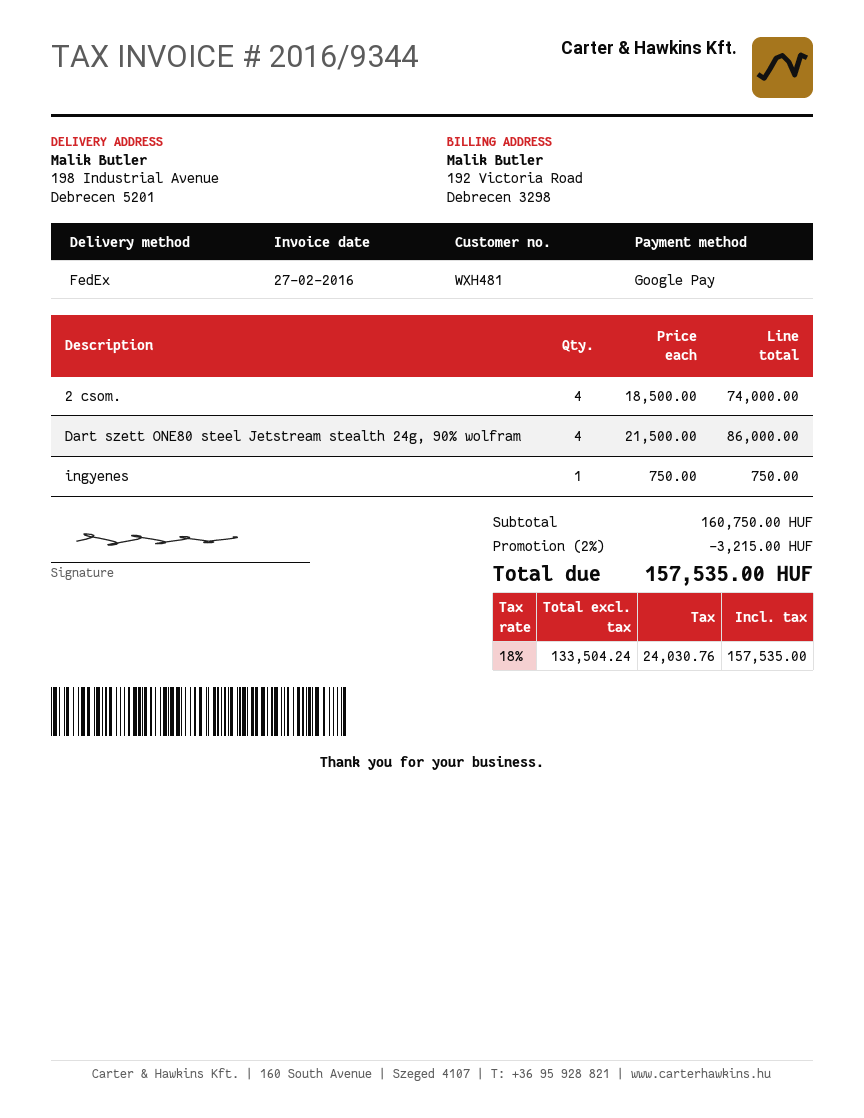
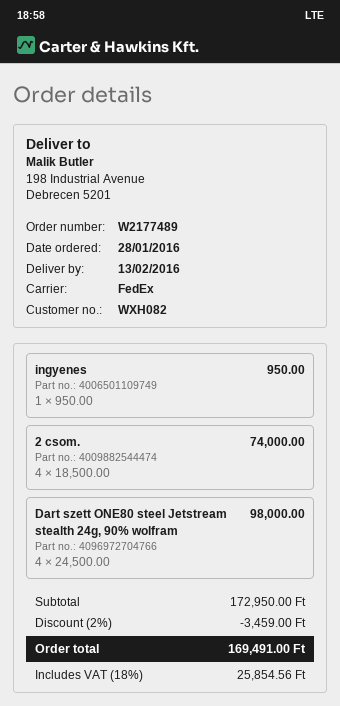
customer number: WXH481 -> WXH082
Dart szett ONE80 steel Jetstream stealth 24g, 90% wolfram: 4 x 21500.00 = 86000.00 -> 4 x 24500.00 = 98000.00
ingyenes: 1 x 750.00 = 750.00 -> 1 x 950.00 = 950.00
subtotal: 160750.00 -> 172950.00
discount: 2% = 3215.00 -> 2% = 3459.00
tax: 18% = 24030.76 -> 18% = 25854.56
total: 157535.00 -> 169491.00

